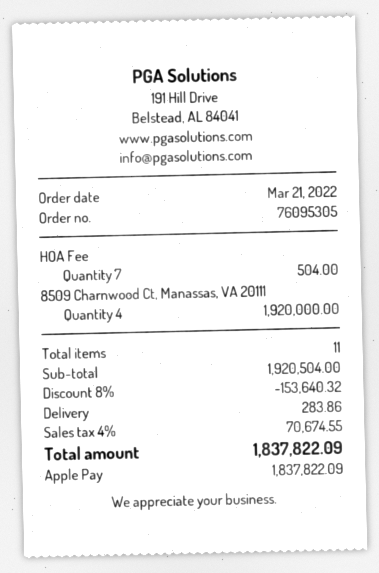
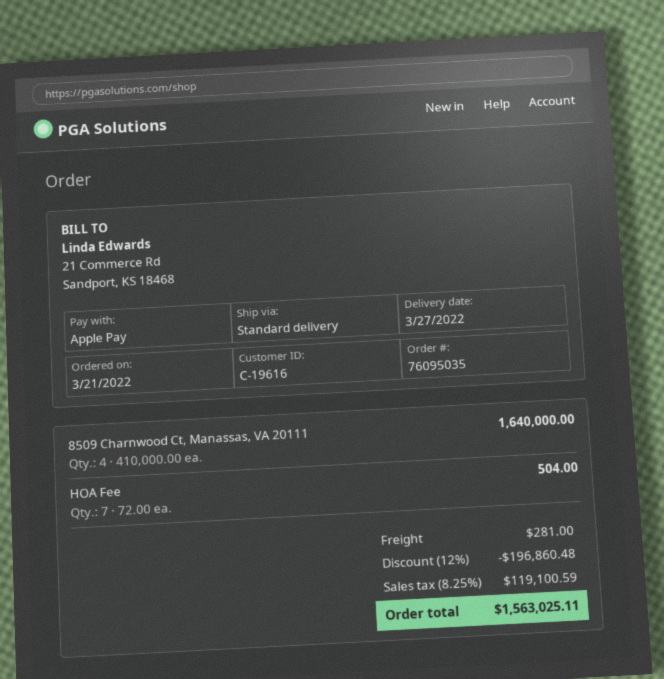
order number: 76095305 -> 76095035
8509 Charnwood Ct, Manassas, VA 20111: 4 for 1920000.00 -> 4 for 1640000.00
discount: 8% = 153640.32 -> 12% = 196860.48
shipping: 283.86 -> 281.00
tax: 4% = 70674.55 -> 8.25% = 119100.59
total: 1837822.09 -> 1563025.11

